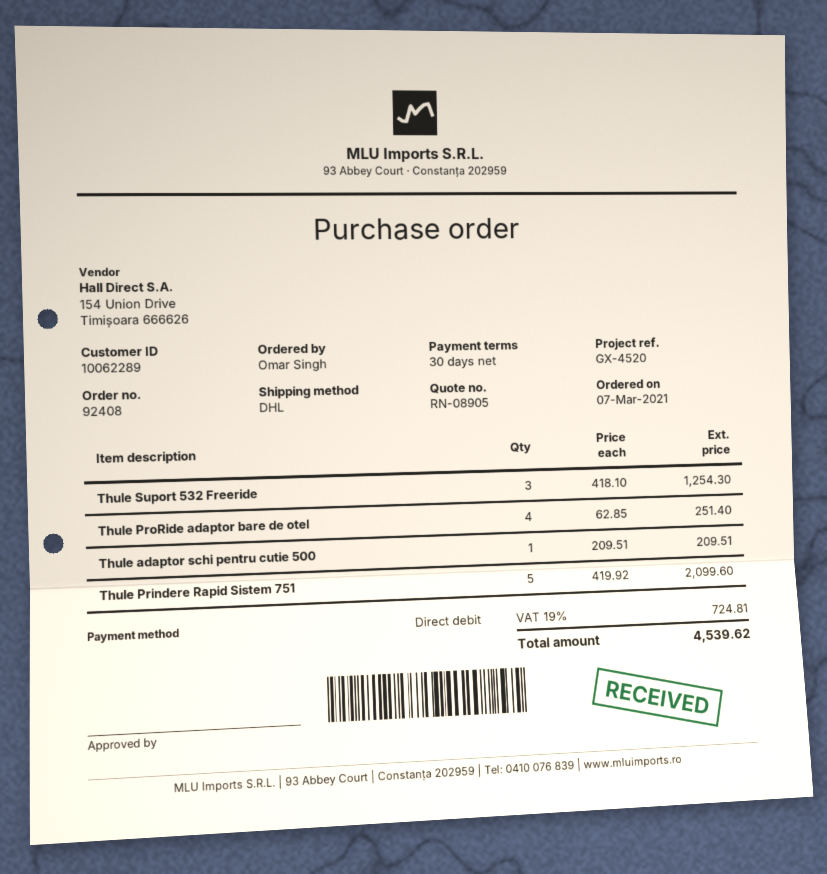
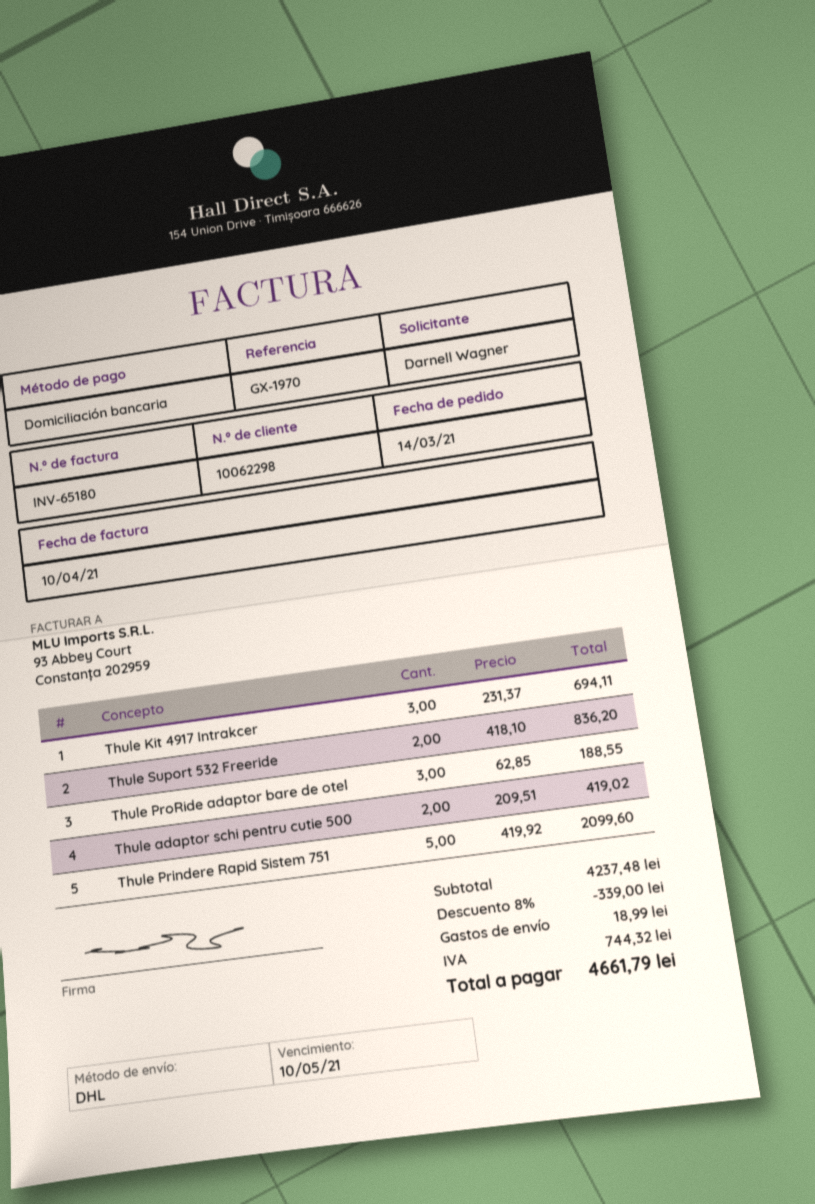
order date: 2021-03-07 -> 2021-03-14
customer number: 10062289 -> 10062298
reference: GX-4520 -> GX-1970
ordered by: Omar Singh -> Darnell Wagner
Thule Suport 532 Freeride: 3 x 418.10 = 1254.30 -> 2 x 418.10 = 836.20
Thule ProRide adaptor bare de otel: 4 x 62.85 = 251.40 -> 3 x 62.85 = 188.55
Thule adaptor schi pentru cutie 500: 1 x 209.51 = 209.51 -> 2 x 209.51 = 419.02
Thule Kit 4917 Intrakcer: none -> 3 x 231.37 = 694.11
discount: none -> 8% = 339.00
shipping: none -> 18.99
tax: 724.81 -> 744.32
total: 4539.62 -> 4661.79

